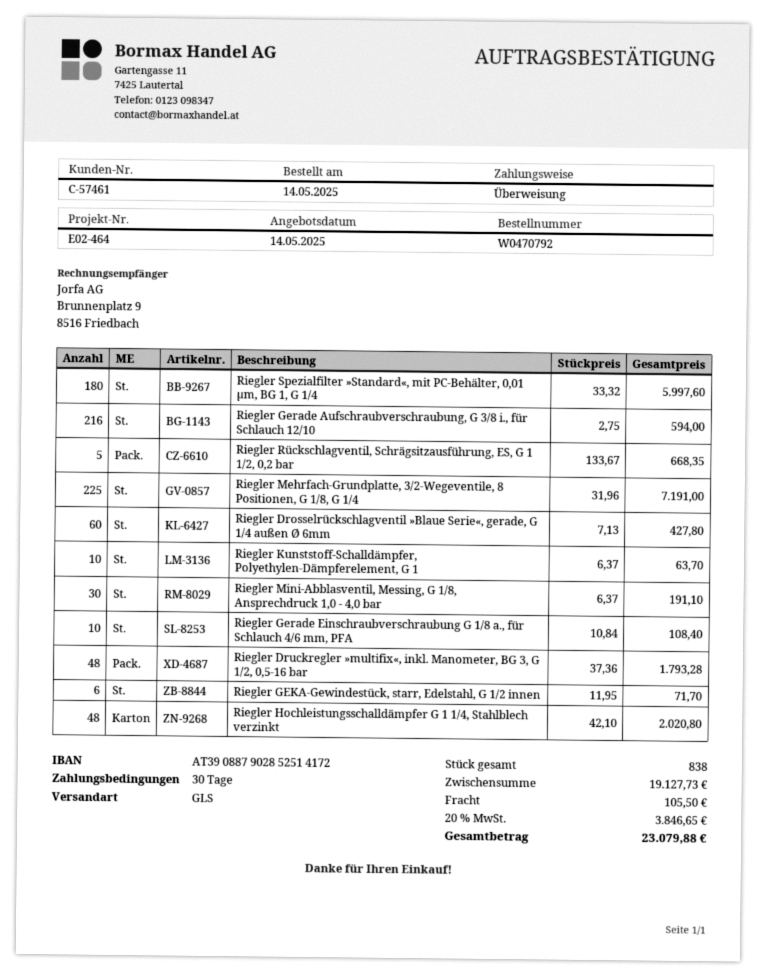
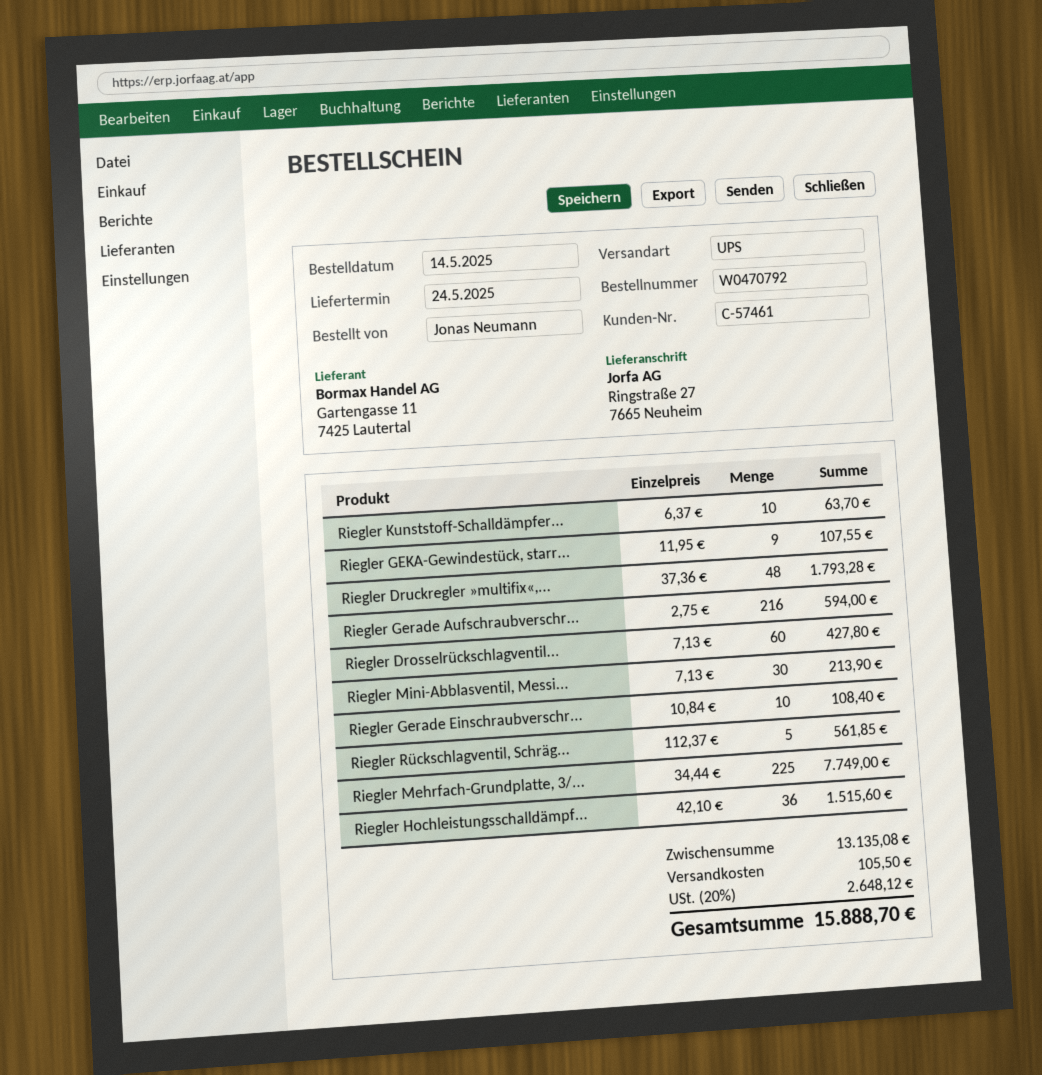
shipping method: GLS -> UPS
Riegler Spezialfilter »Standard«, mit PC-Behälter, 0,01 µm, BG 1, G 1/4: 180 x 33.32 = 5997.60 -> none
Riegler Rückschlagventil, Schrägsitzausführung, ES, G 1 1/2, 0,2 bar: 5 x 133.67 = 668.35 -> 5 x 112.37 = 561.85
Riegler Mehrfach-Grundplatte, 3/2-Wegeventile, 8 Positionen, G 1/8, G 1/4: 225 x 31.96 = 7191.00 -> 225 x 34.44 = 7749.00
Riegler Mini-Abblasventil, Messing, G 1/8, Ansprechdruck 1,0 - 4,0 bar: 30 x 6.37 = 191.10 -> 30 x 7.13 = 213.90
Riegler GEKA-Gewindestück, starr, Edelstahl, G 1/2 innen: 6 x 11.95 = 71.70 -> 9 x 11.95 = 107.55
Riegler Hochleistungsschalldämpfer G 1 1/4, Stahlblech verzinkt: 48 x 42.10 = 2020.80 -> 36 x 42.10 = 1515.60
subtotal: 19127.73 -> 13135.08
tax: 20% = 3846.65 -> 20% = 2648.12
total: 23079.88 -> 15888.70

